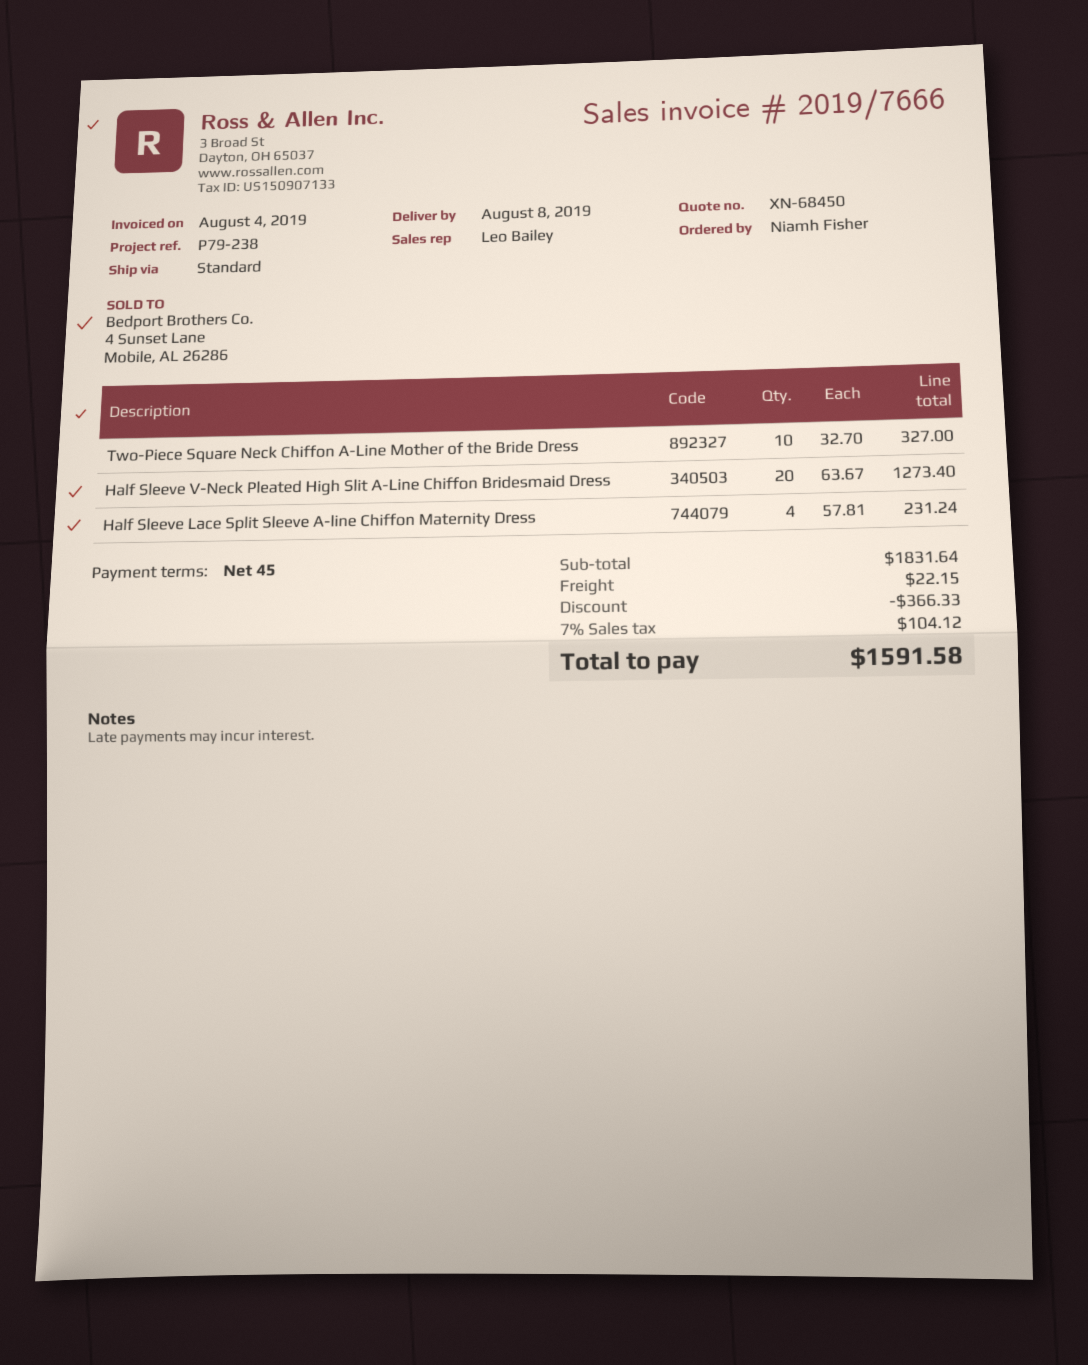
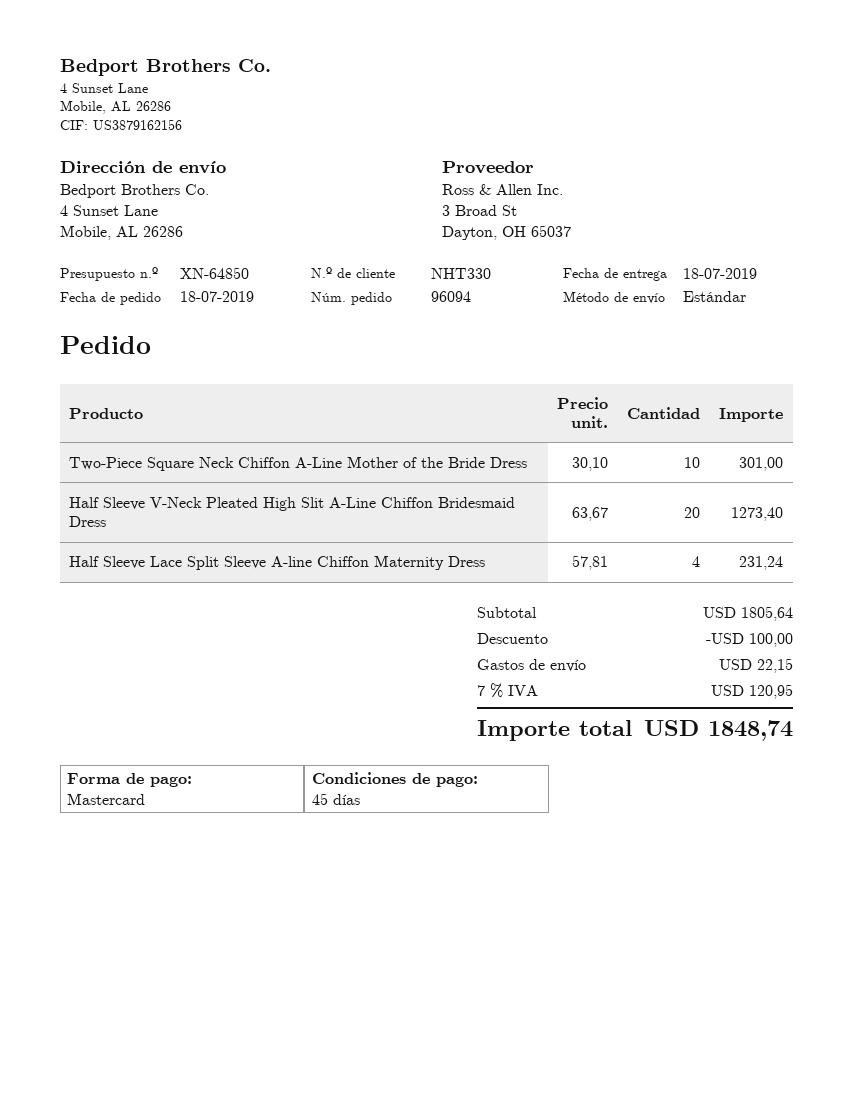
quote number: XN-68450 -> XN-64850
delivery date: 2019-08-08 -> 2019-07-18
Two-Piece Square Neck Chiffon A-Line Mother of the Bride Dress: 10 x 32.70 = 327.00 -> 10 x 30.10 = 301.00
subtotal: 1831.64 -> 1805.64
discount: 366.33 -> 100.00
tax: 7% = 104.12 -> 7% = 120.95
total: 1591.58 -> 1848.74

